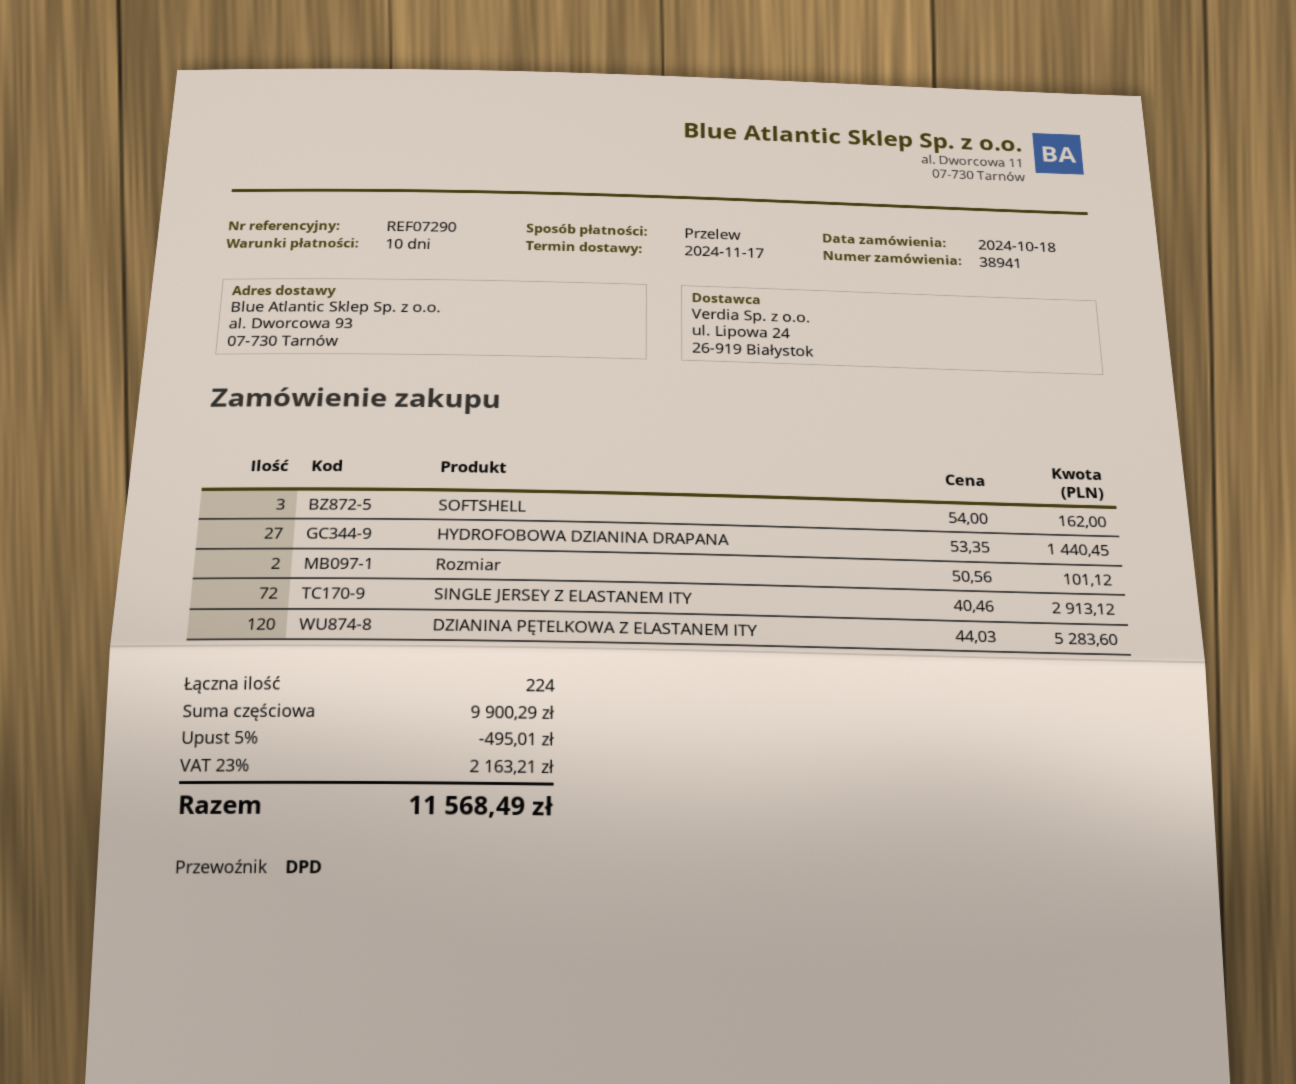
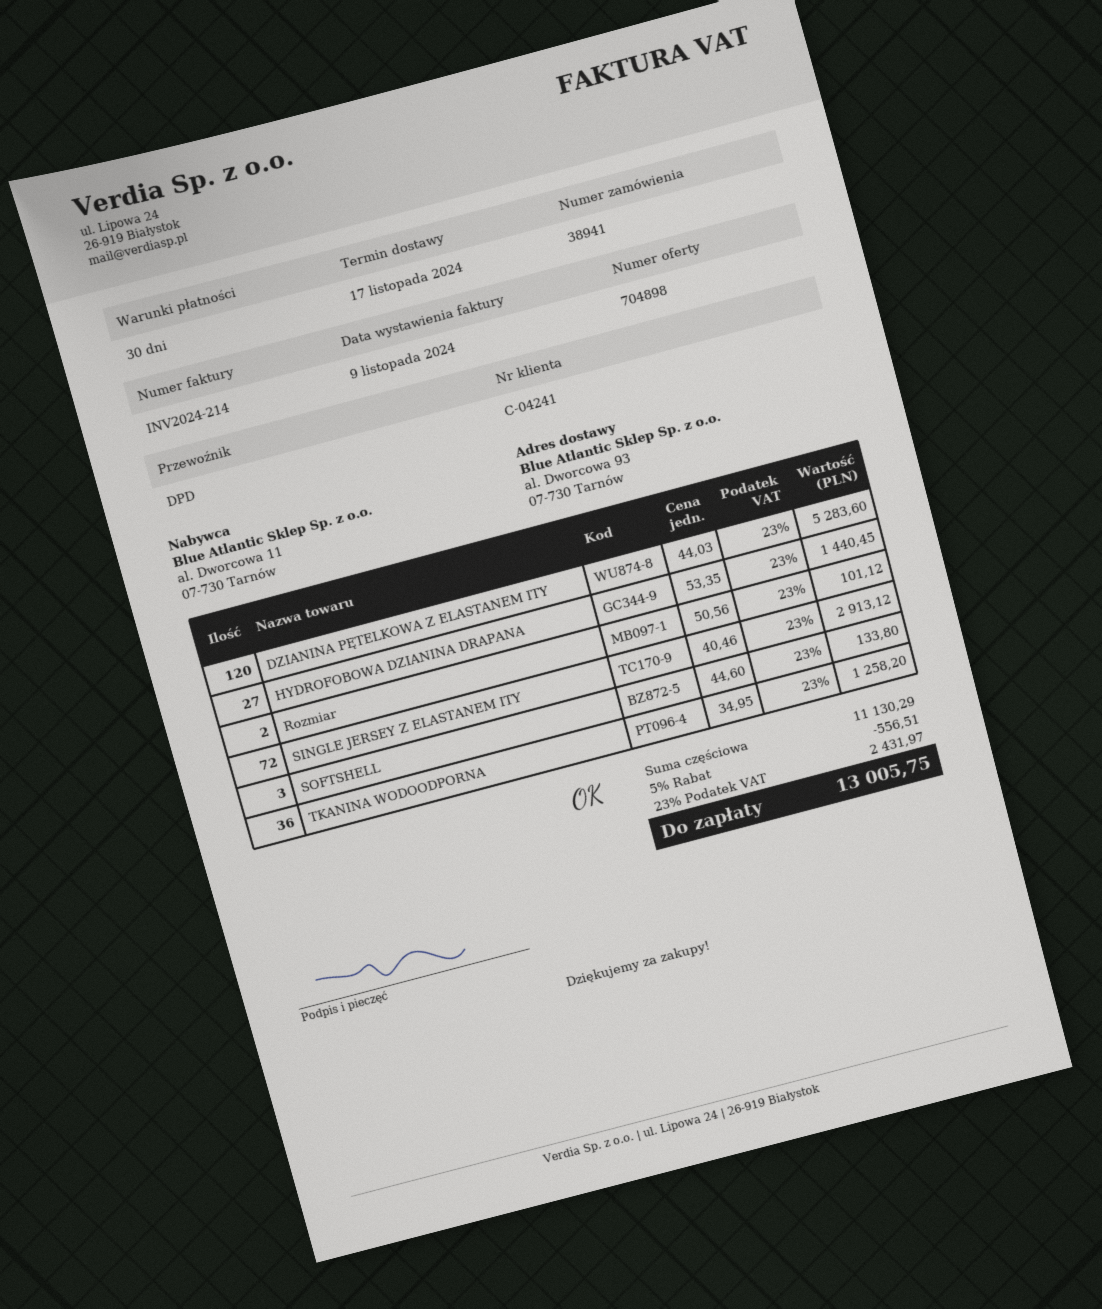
payment terms: 10 days -> 30 days
SOFTSHELL: 3 x 54.00 = 162.00 -> 3 x 44.60 = 133.80
TKANINA WODOODPORNA: none -> 36 x 34.95 = 1258.20
subtotal: 9900.29 -> 11130.29
discount: 5% = 495.01 -> 5% = 556.51
tax: 23% = 2163.21 -> 23% = 2431.97
total: 11568.49 -> 13005.75

